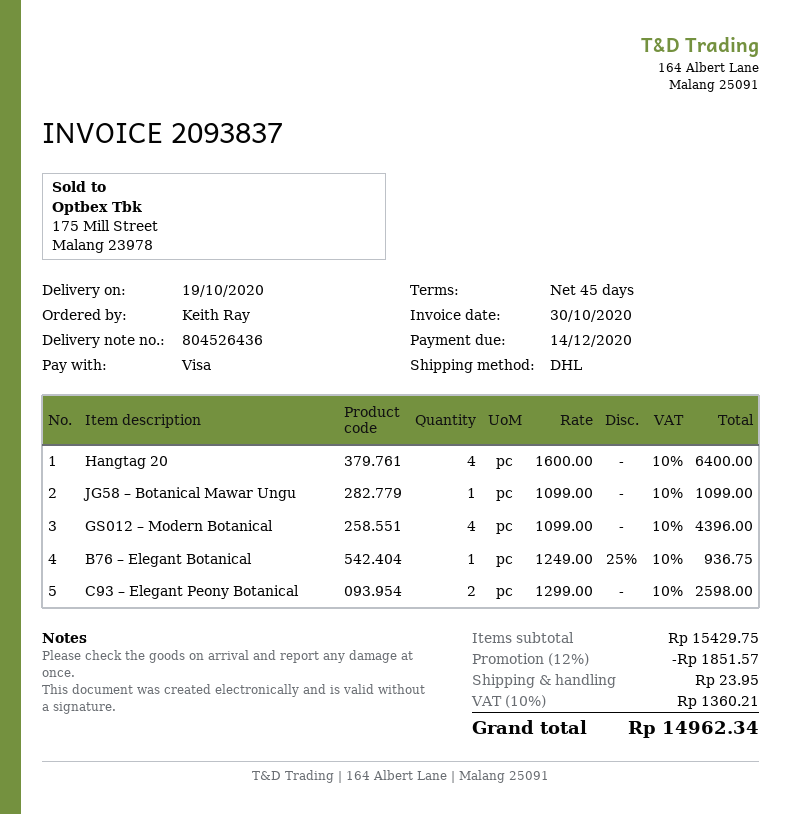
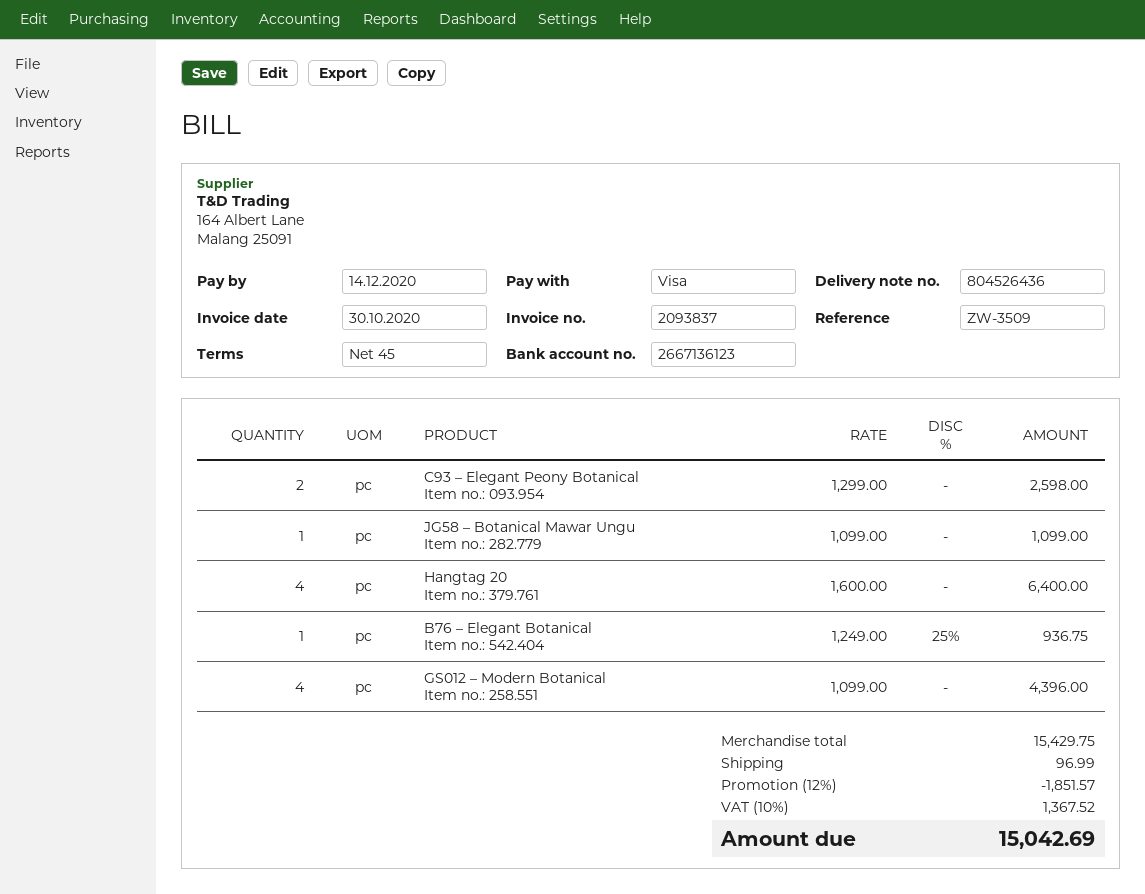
shipping: 23.95 -> 96.99
tax: 10% = 1360.21 -> 10% = 1367.52
total: 14962.34 -> 15042.69

